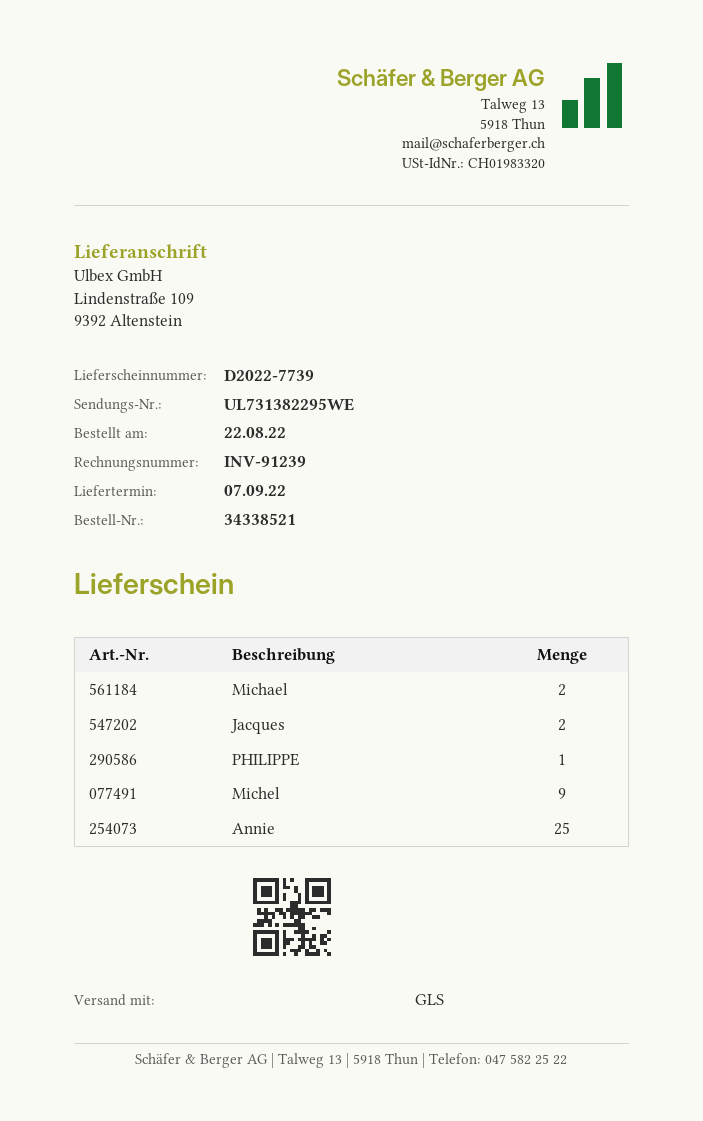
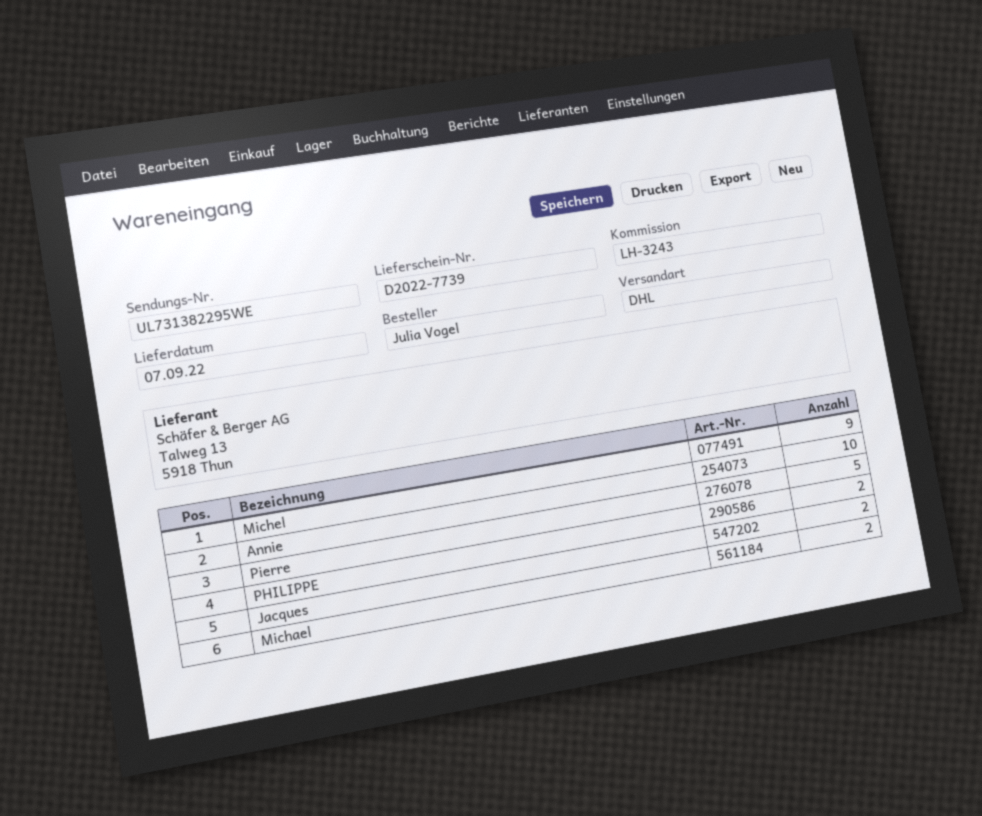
shipping method: GLS -> DHL
PHILIPPE: 1 -> 2
Annie: 25 -> 10
Pierre: none -> 5

